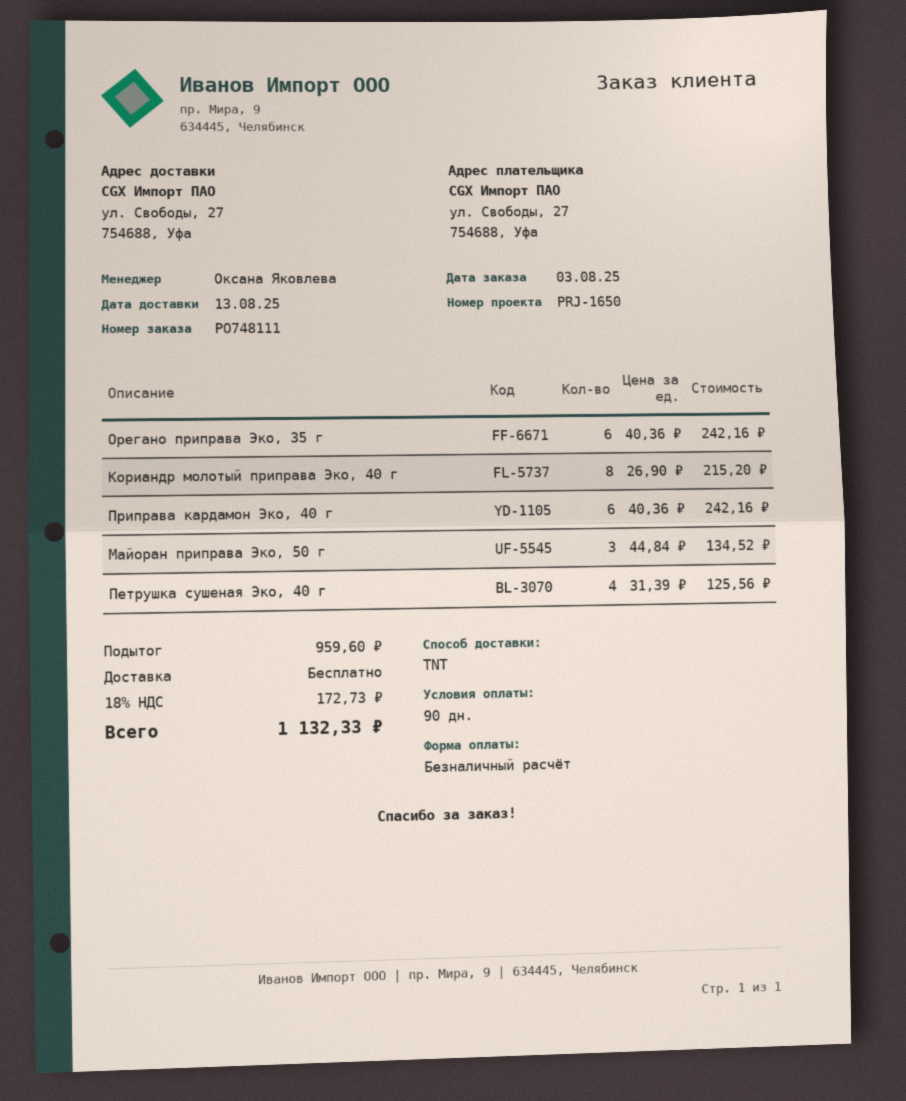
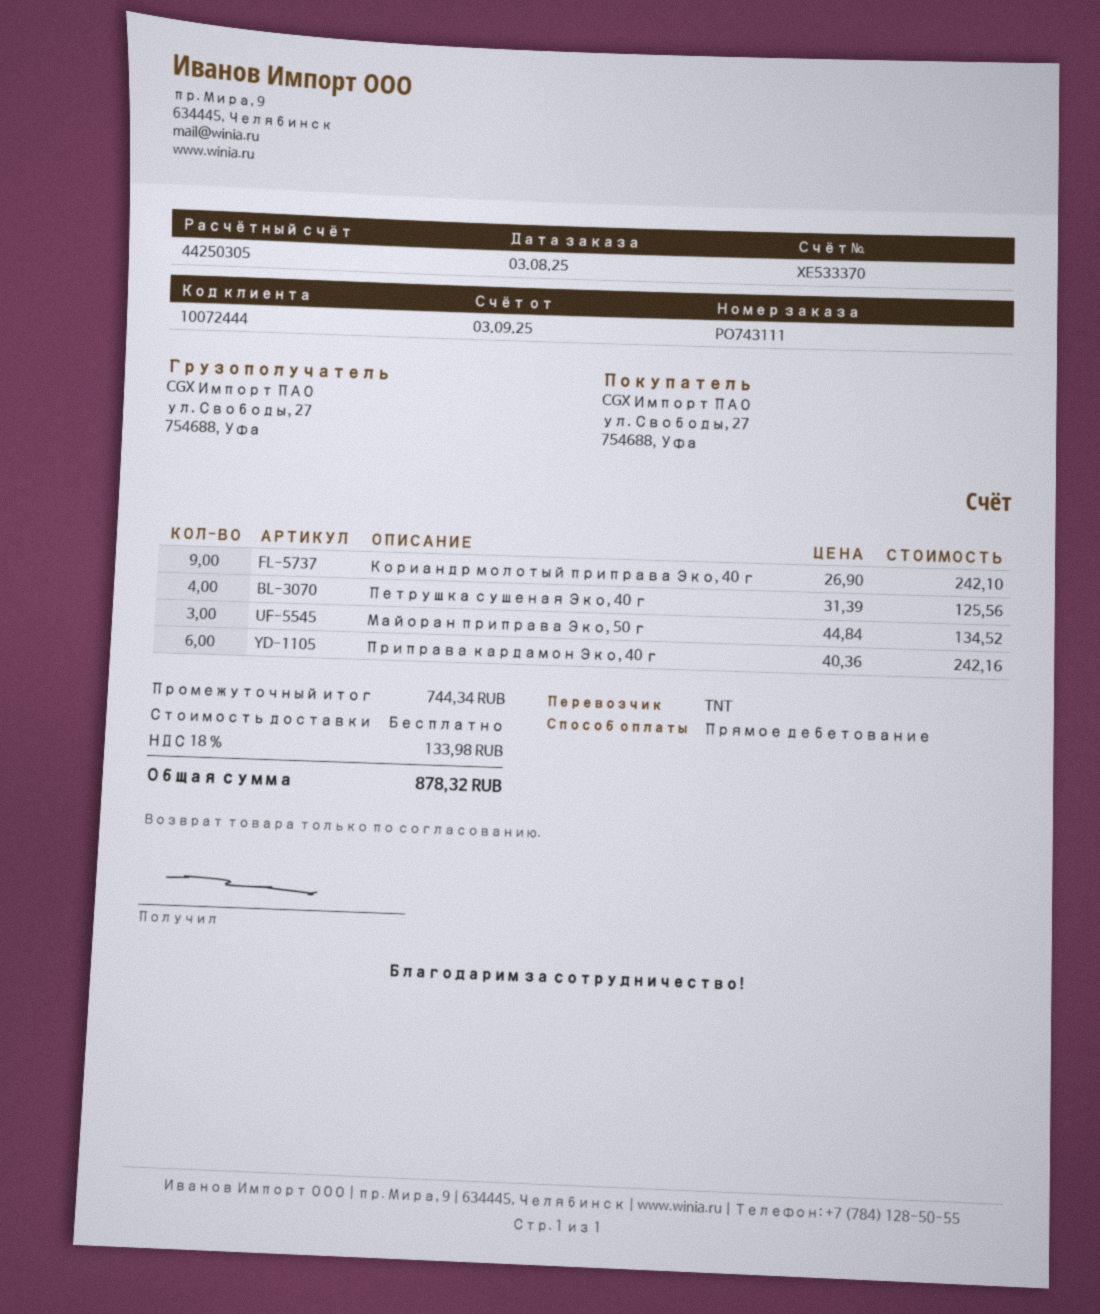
order number: PO748111 -> PO743111
payment method: bank transfer -> direct debit
Орегано приправа Эко, 35 г: 6 x 40.36 = 242.16 -> none
Кориандр молотый приправа Эко, 40 г: 8 x 26.90 = 215.20 -> 9 x 26.90 = 242.10
subtotal: 959.60 -> 744.34
tax: 18% = 172.73 -> 18% = 133.98
total: 1132.33 -> 878.32

